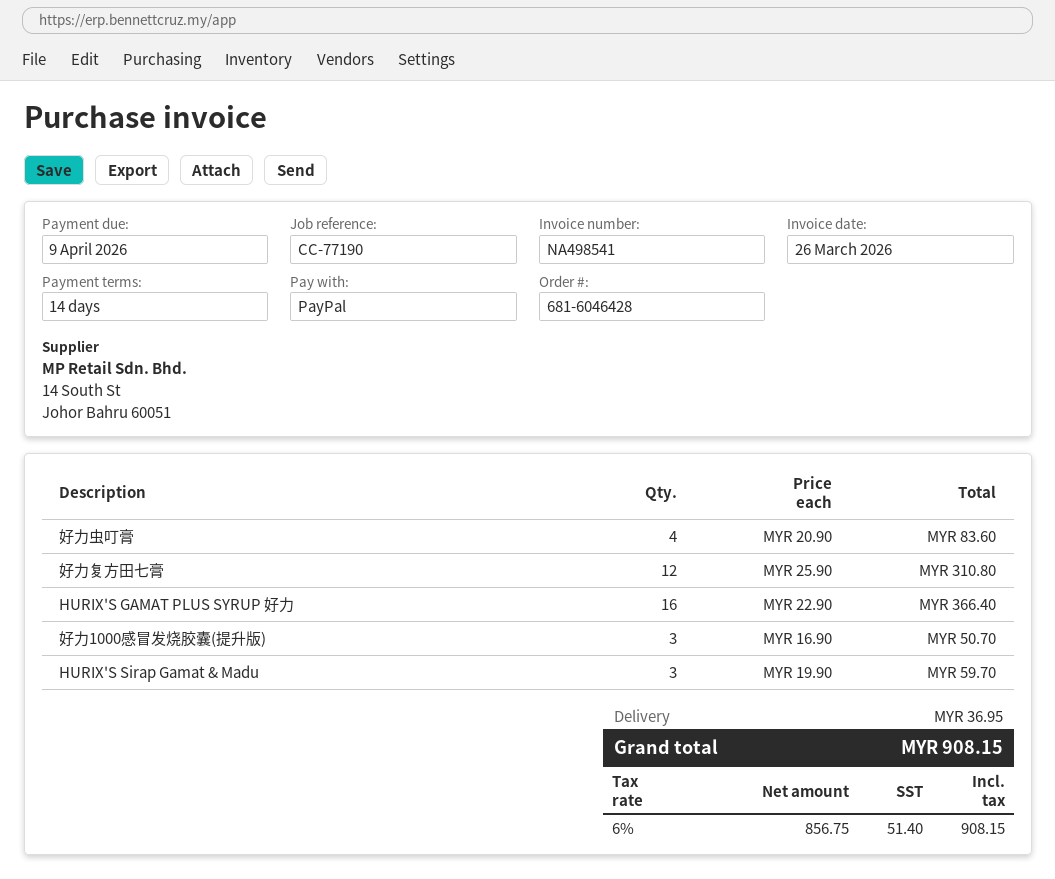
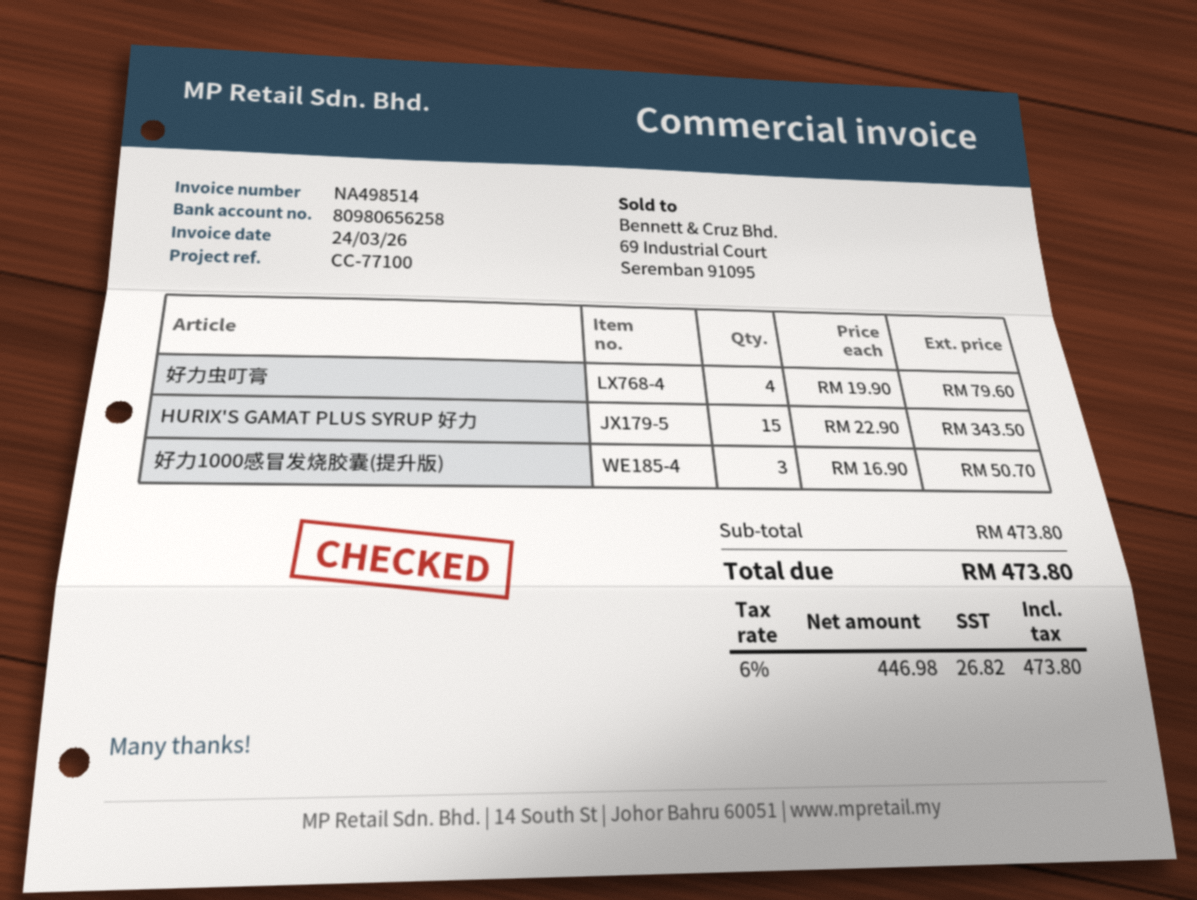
invoice number: NA498541 -> NA498514
invoice date: 2026-03-26 -> 2026-03-24
reference: CC-77190 -> CC-77100
好力虫叮膏: 4 x 20.90 = 83.60 -> 4 x 19.90 = 79.60
好力复方田七膏: 12 x 25.90 = 310.80 -> none
HURIX'S GAMAT PLUS SYRUP 好力: 16 x 22.90 = 366.40 -> 15 x 22.90 = 343.50
HURIX'S Sirap Gamat & Madu: 3 x 19.90 = 59.70 -> none
shipping: 36.95 -> none
net: 856.75 -> 446.98
tax: 6% = 51.40 -> 6% = 26.82
total: 908.15 -> 473.80

